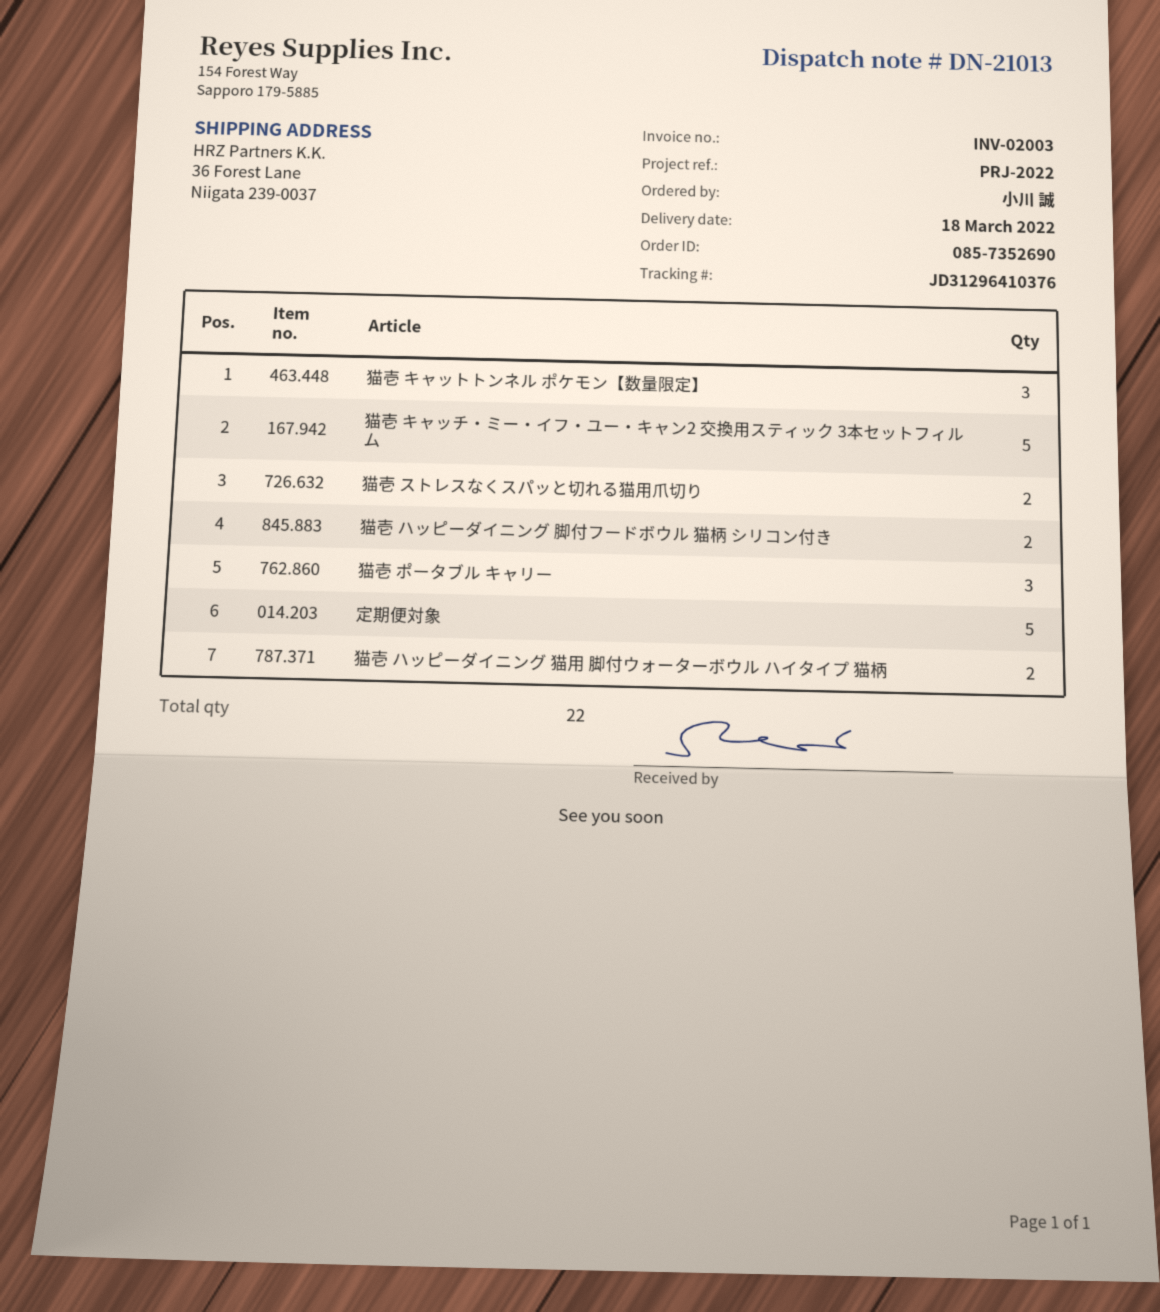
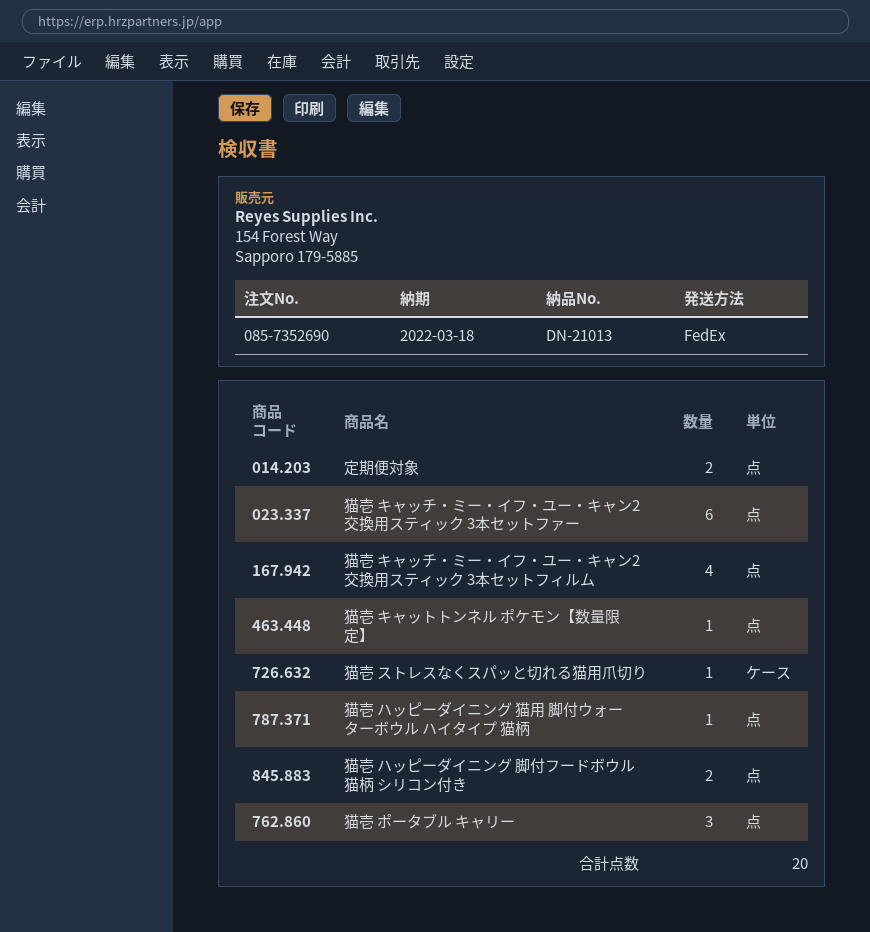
猫壱 キャットトンネル ポケモン【数量限定】: 3 -> 1
猫壱 キャッチ・ミー・イフ・ユー・キャン2 交換用スティック 3本セットフィルム: 5 -> 4
猫壱 ストレスなくスパッと切れる猫用爪切り: 2 -> 1
定期便対象: 5 -> 2
猫壱 ハッピーダイニング 猫用 脚付ウォーターボウル ハイタイプ 猫柄: 2 -> 1
猫壱 キャッチ・ミー・イフ・ユー・キャン2 交換用スティック 3本セットファー: none -> 6
total quantity: 22 -> 20

